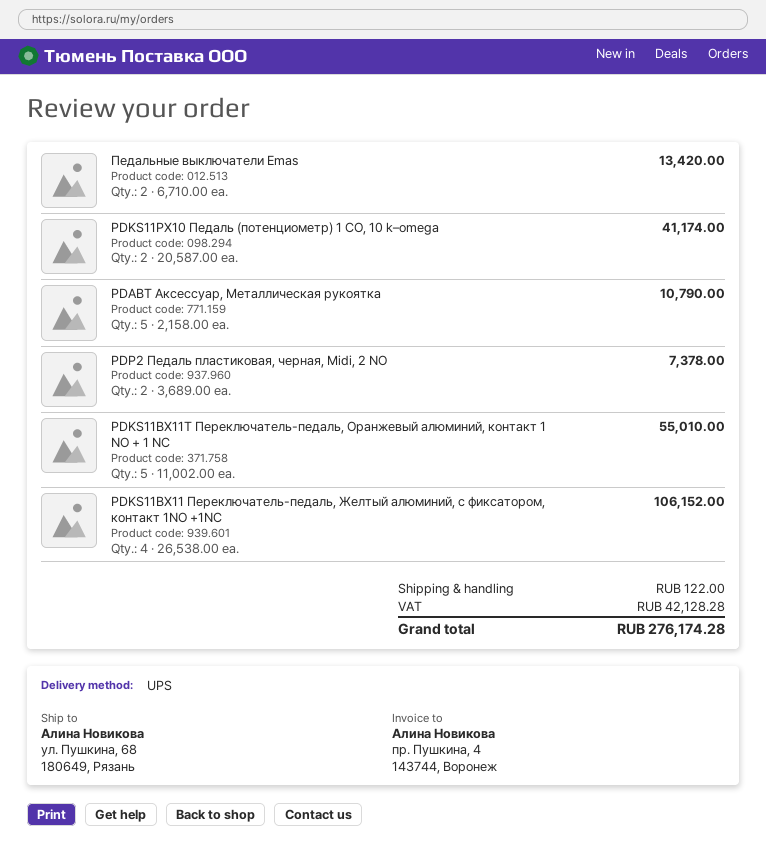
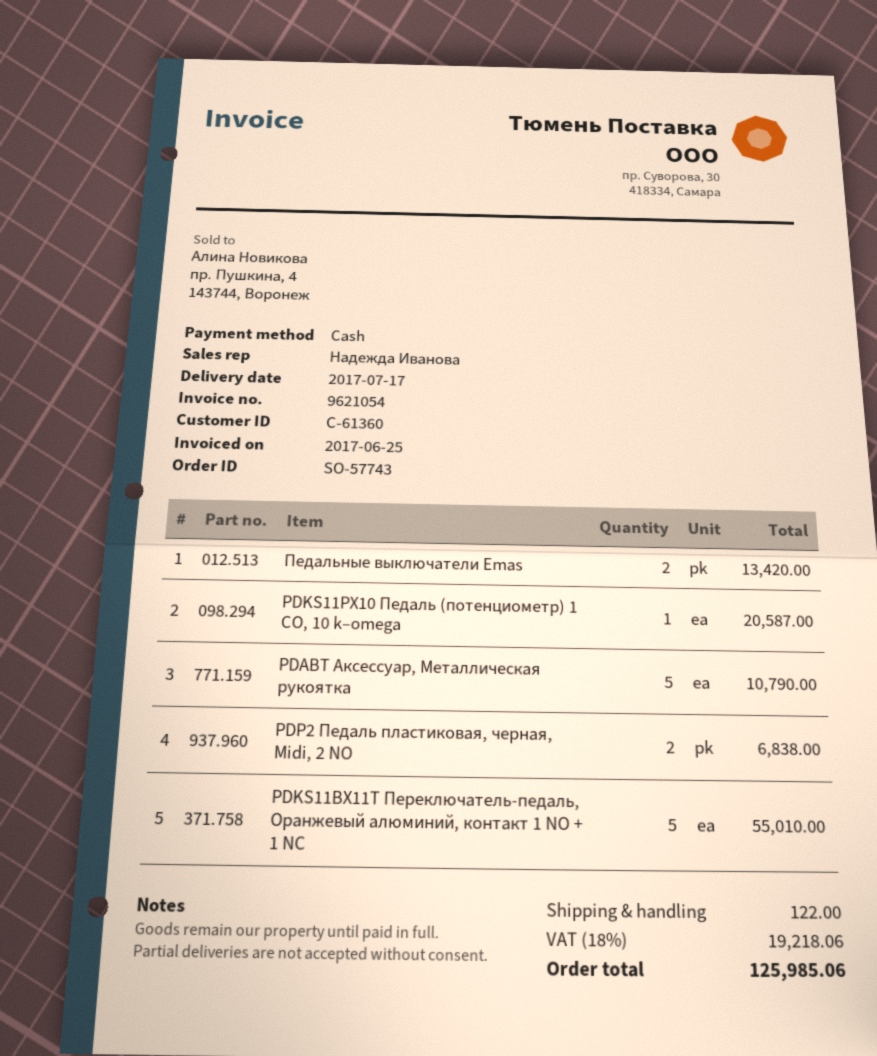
PDKS11PX10 Педаль (потенциометр) 1 CO, 10 k–omega: 2 for 41174.00 -> 1 for 20587.00
PDP2 Педаль пластиковая, черная, Midi, 2 NO: 2 for 7378.00 -> 2 for 6838.00
PDKS11BX11 Переключатель-педаль, Желтый алюминий, с фиксатором, контакт 1NO +1NC: 4 for 106152.00 -> none
tax: 42128.28 -> 19218.06
total: 276174.28 -> 125985.06

